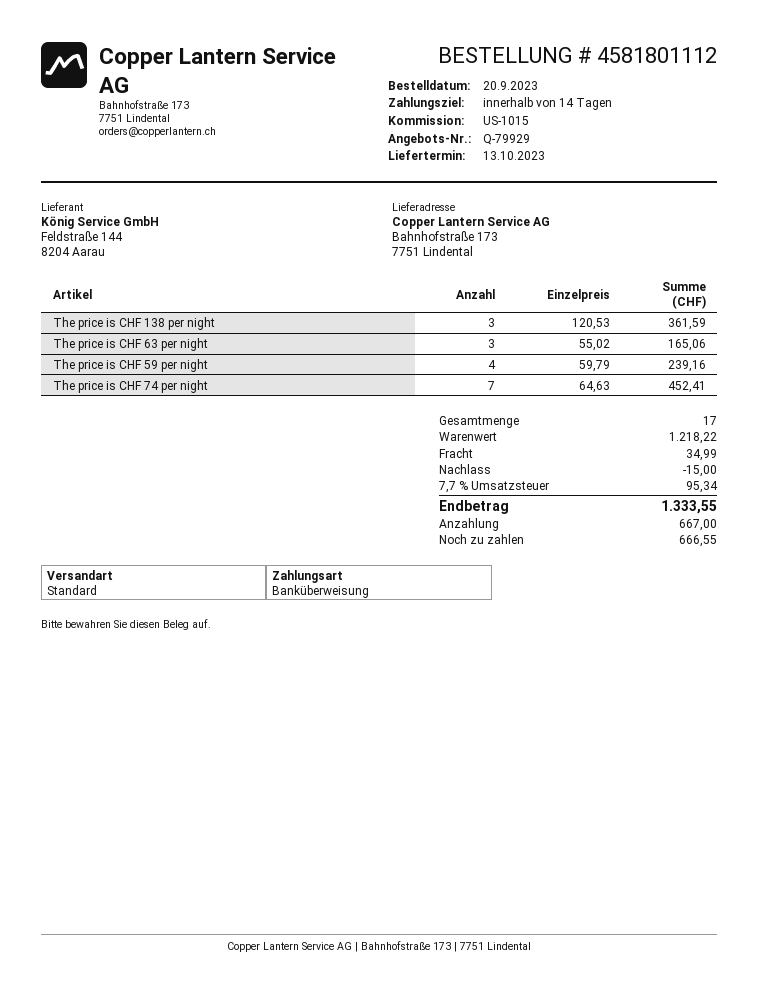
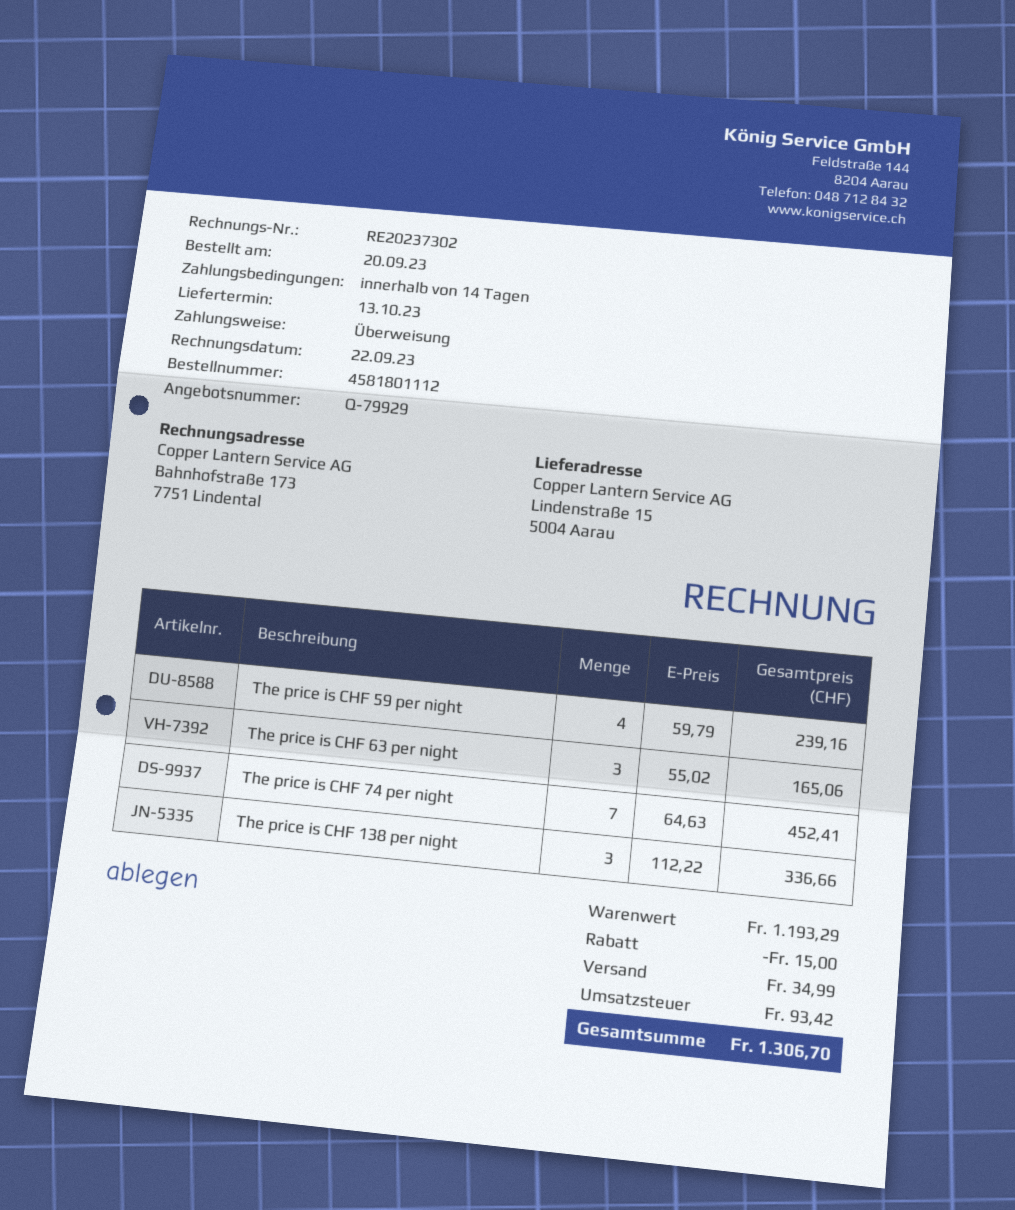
ship to: Bahnhofstraße 173, 7751 Lindental -> Lindenstraße 15, 5004 Aarau
The price is CHF 138 per night: 3 x 120.53 = 361.59 -> 3 x 112.22 = 336.66
subtotal: 1218.22 -> 1193.29
tax: 95.34 -> 93.42
total: 1333.55 -> 1306.70

